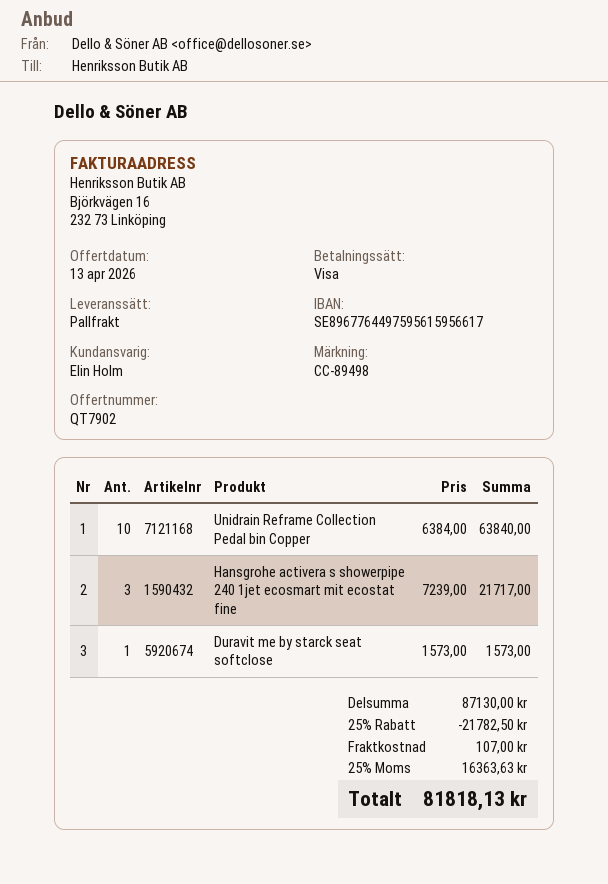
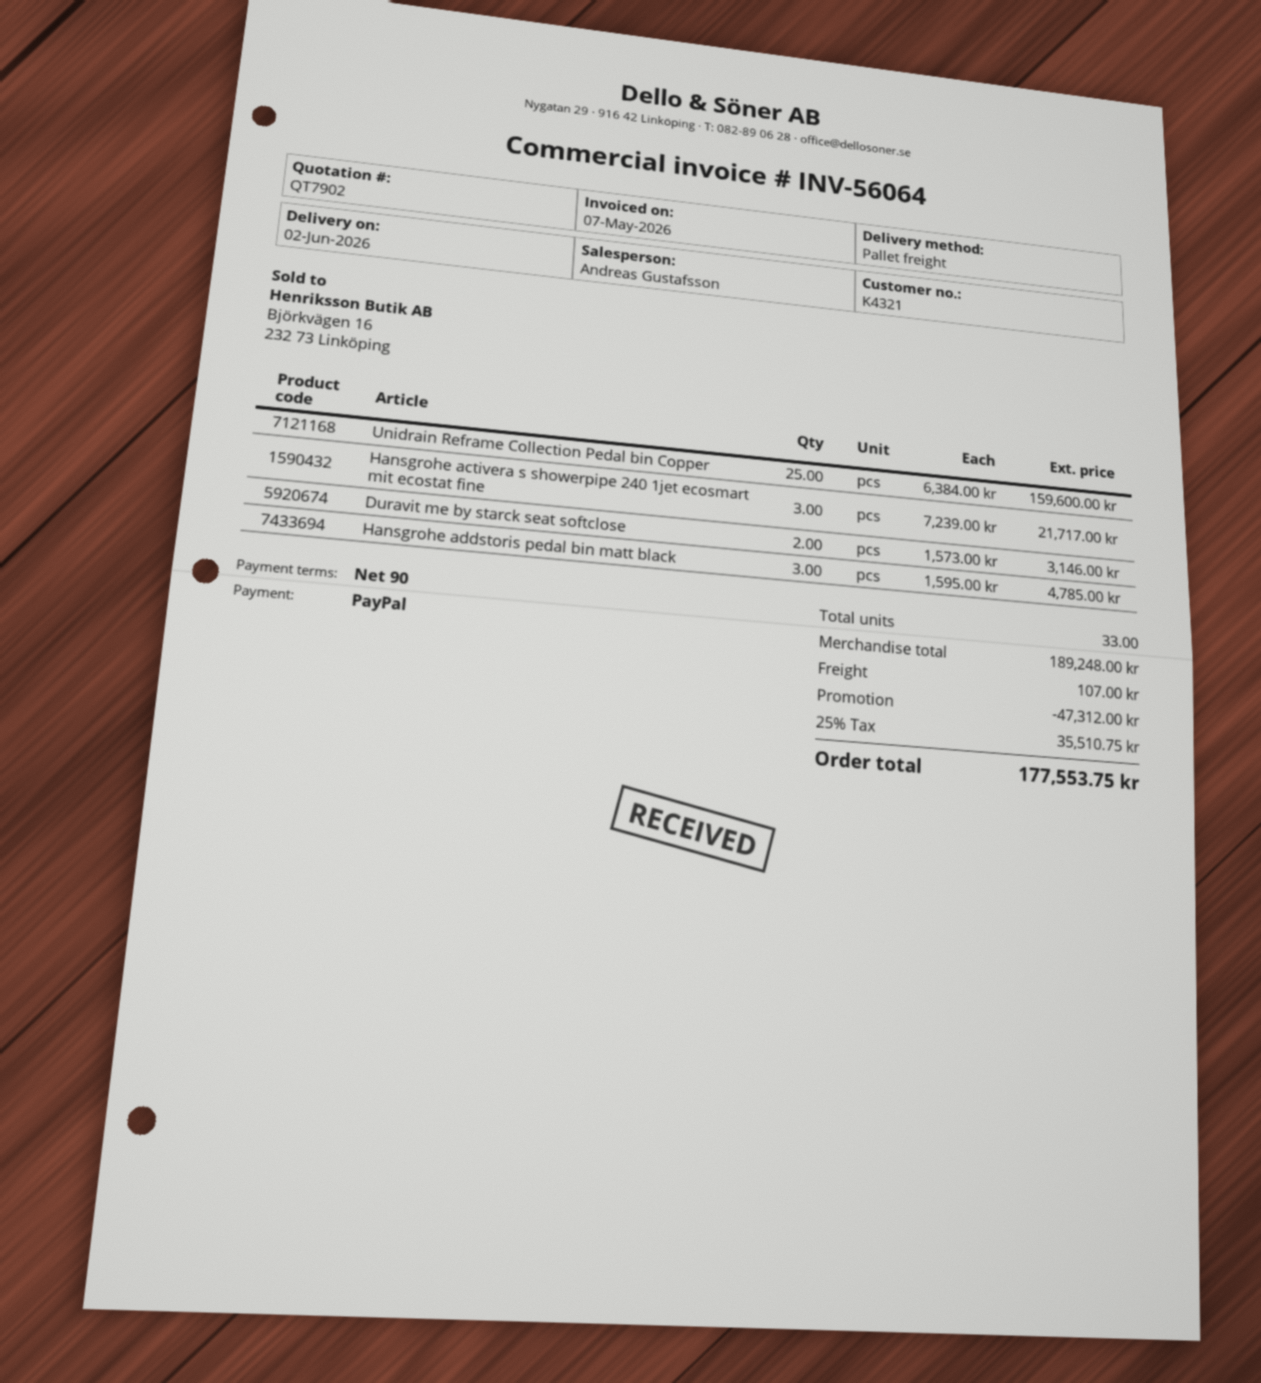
sales rep: Elin Holm -> Andreas Gustafsson
payment method: Visa -> PayPal
Unidrain Reframe Collection Pedal bin Copper: 10 x 6384.00 = 63840.00 -> 25 x 6384.00 = 159600.00
Duravit me by starck seat softclose: 1 x 1573.00 = 1573.00 -> 2 x 1573.00 = 3146.00
Hansgrohe addstoris pedal bin matt black: none -> 3 x 1595.00 = 4785.00
subtotal: 87130.00 -> 189248.00
discount: 21782.50 -> 47312.00
tax: 25% = 16363.63 -> 25% = 35510.75
total: 81818.13 -> 177553.75

